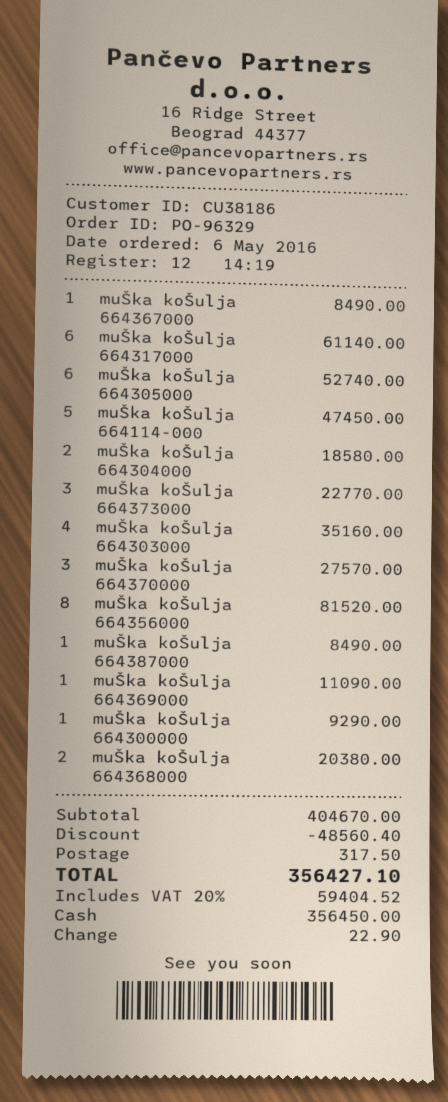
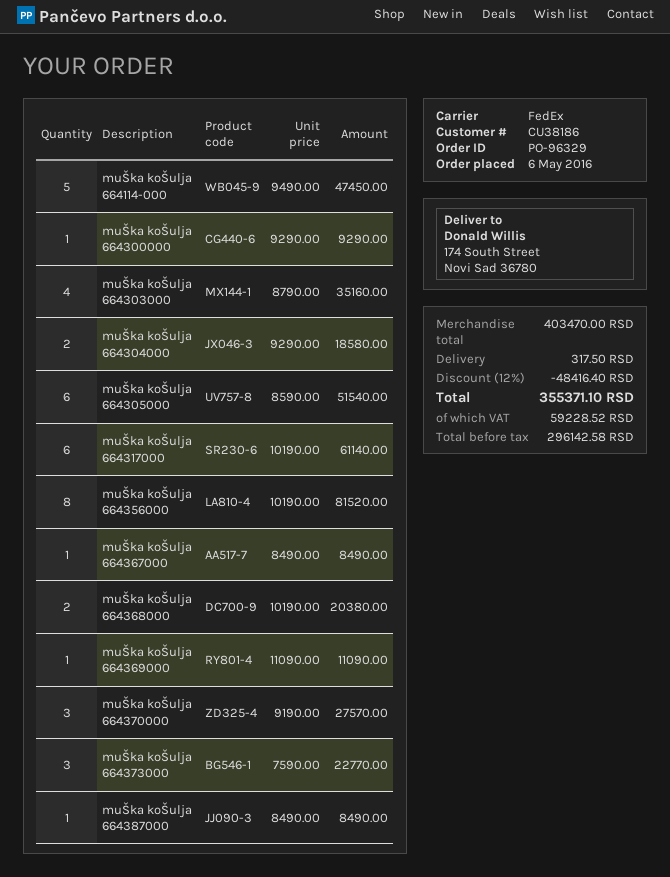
muŠka koŠulja 664305000: 6 for 52740.00 -> 6 for 51540.00
subtotal: 404670.00 -> 403470.00
discount: 48560.40 -> 48416.40
tax: 59404.52 -> 59228.52
total: 356427.10 -> 355371.10

